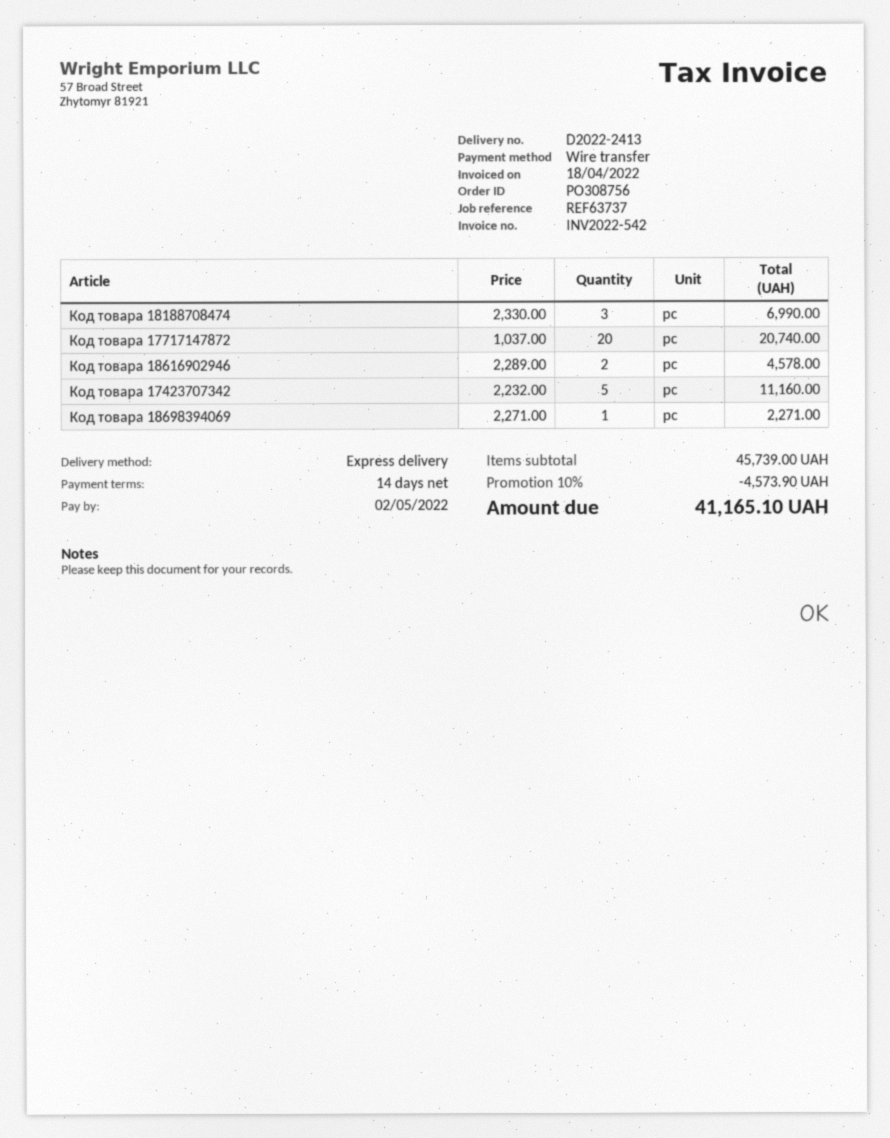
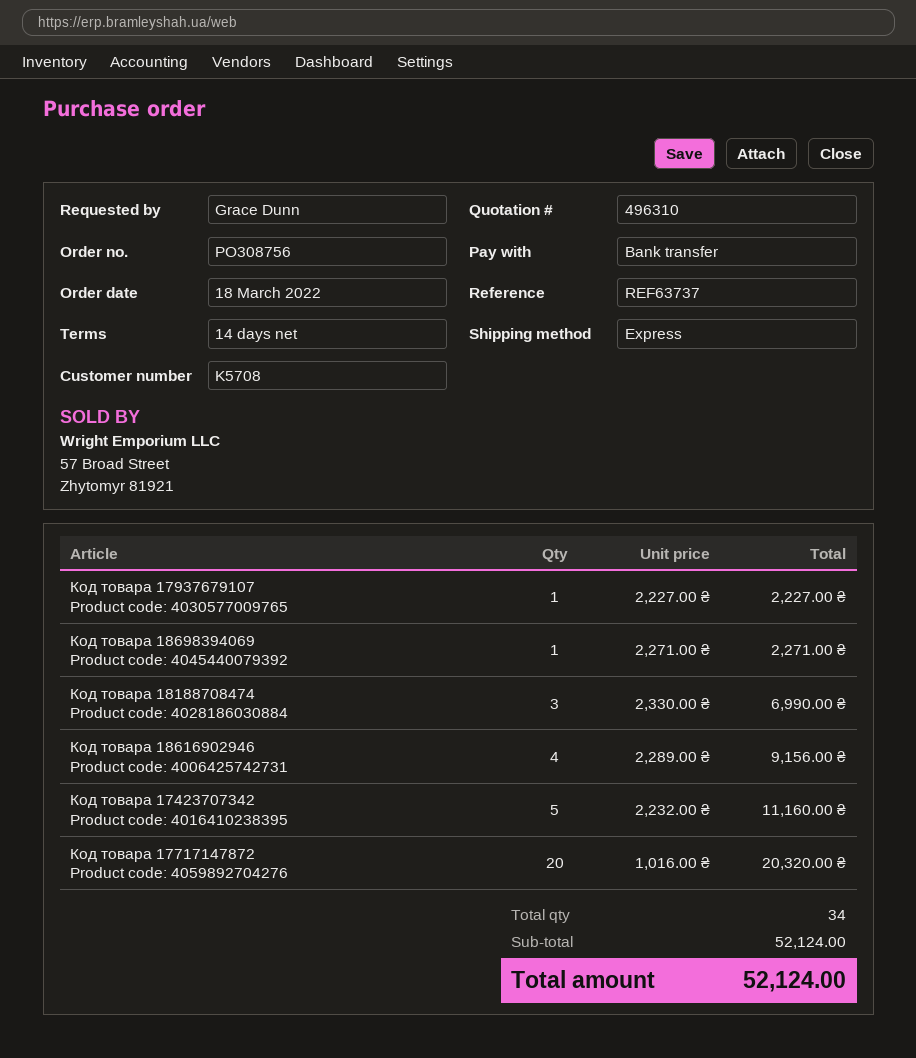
Код товара 17717147872: 20 x 1037.00 = 20740.00 -> 20 x 1016.00 = 20320.00
Код товара 18616902946: 2 x 2289.00 = 4578.00 -> 4 x 2289.00 = 9156.00
Код товара 17937679107: none -> 1 x 2227.00 = 2227.00
subtotal: 45739.00 -> 52124.00
discount: 10% = 4573.90 -> none
total: 41165.10 -> 52124.00

